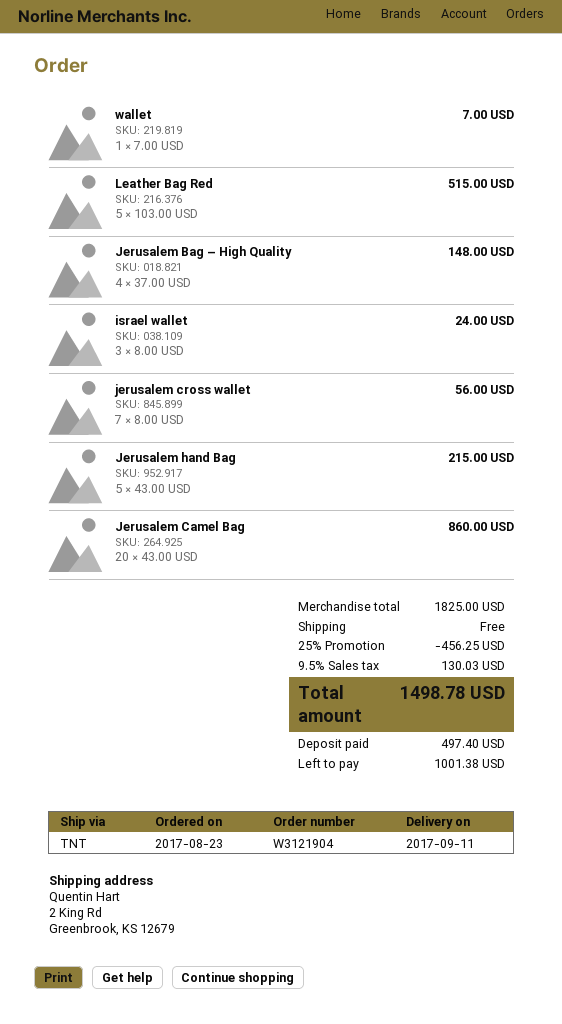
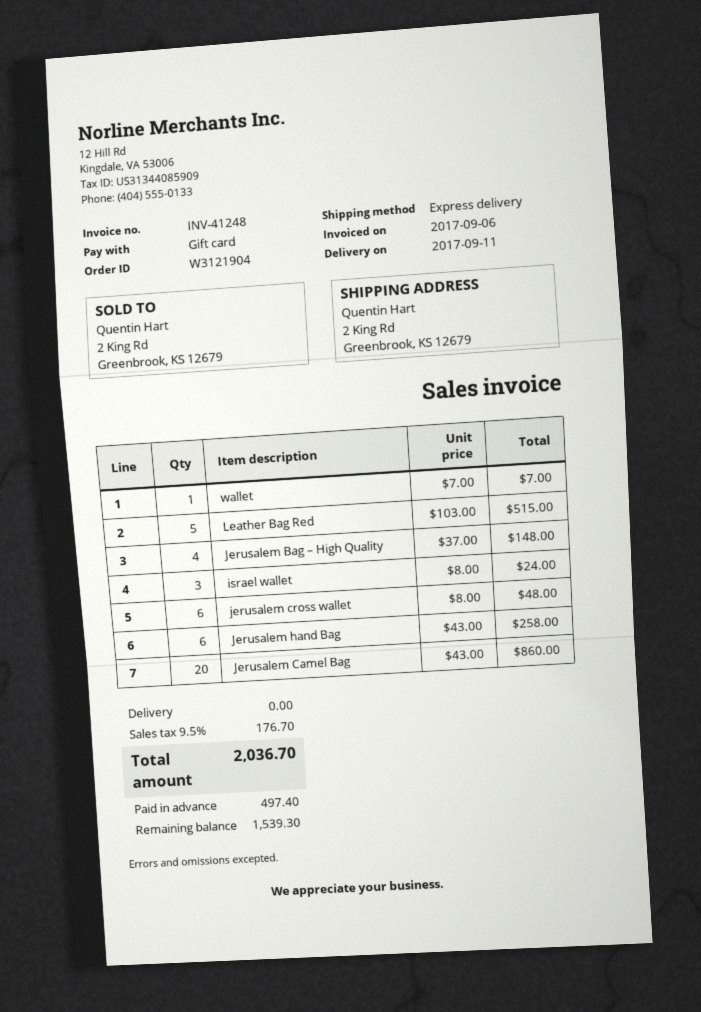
shipping method: TNT -> express
jerusalem cross wallet: 7 x 8.00 = 56.00 -> 6 x 8.00 = 48.00
Jerusalem hand Bag: 5 x 43.00 = 215.00 -> 6 x 43.00 = 258.00
discount: 25% = 456.25 -> none
tax: 9.5% = 130.03 -> 9.5% = 176.70
total: 1498.78 -> 2036.70
balance: 1001.38 -> 1539.30

